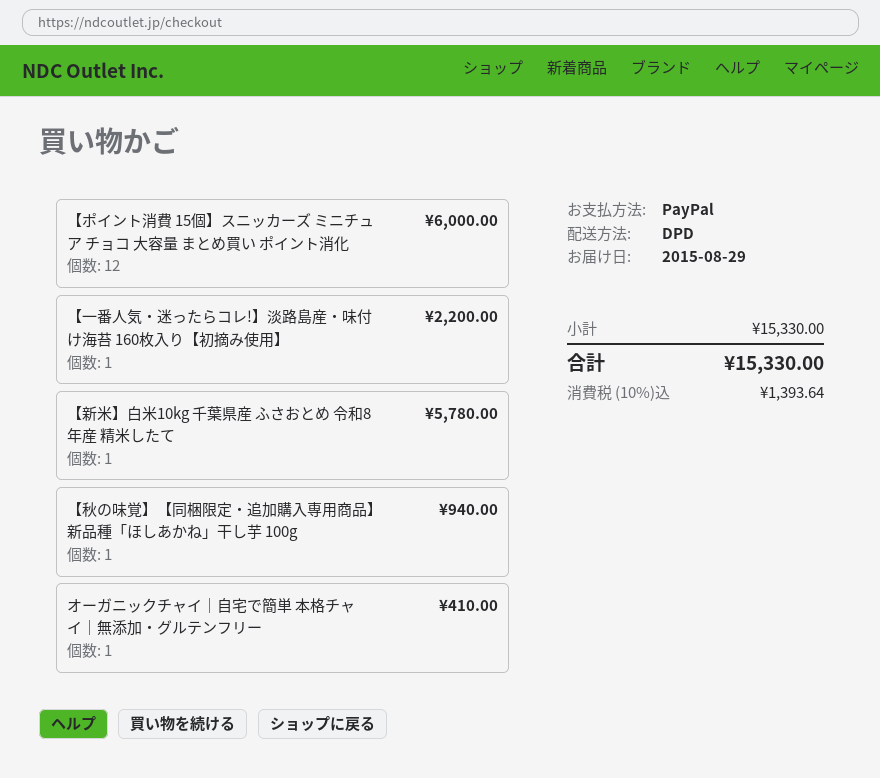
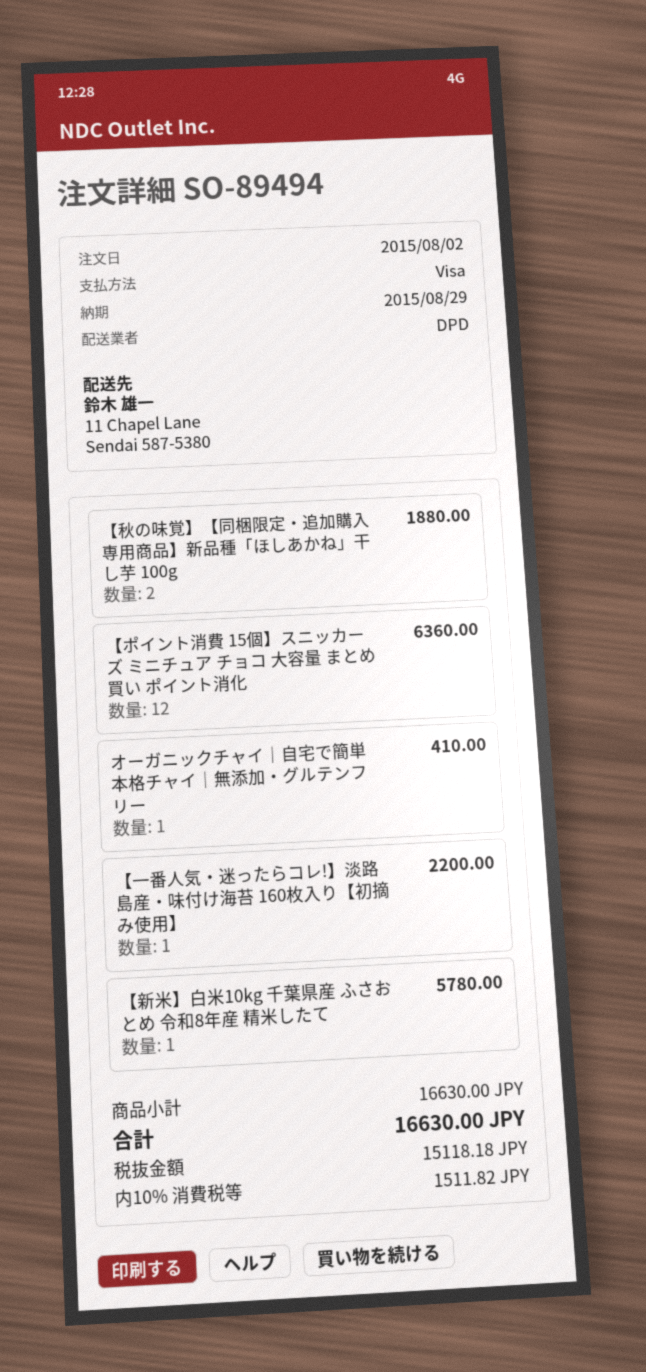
payment method: PayPal -> Visa
【ポイント消費 15個】スニッカーズ ミニチュア チョコ 大容量 まとめ買い ポイント消化: 12 for 6000.00 -> 12 for 6360.00
【秋の味覚】【同梱限定・追加購入専用商品】新品種「ほしあかね」干し芋 100g: 1 for 940.00 -> 2 for 1880.00
subtotal: 15330.00 -> 16630.00
tax: 10% = 1393.64 -> 10% = 1511.82
total: 15330.00 -> 16630.00

